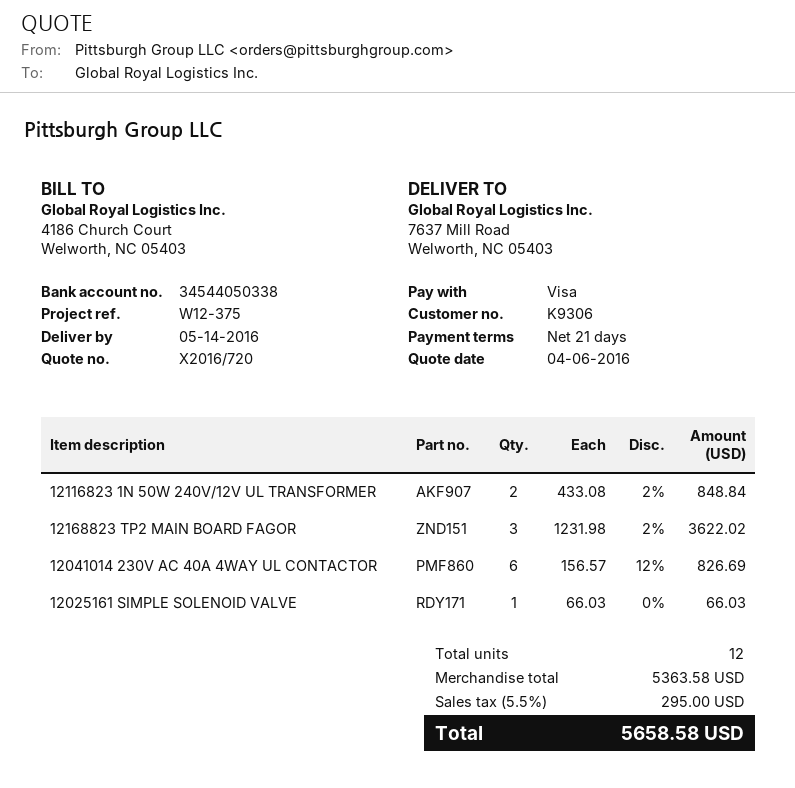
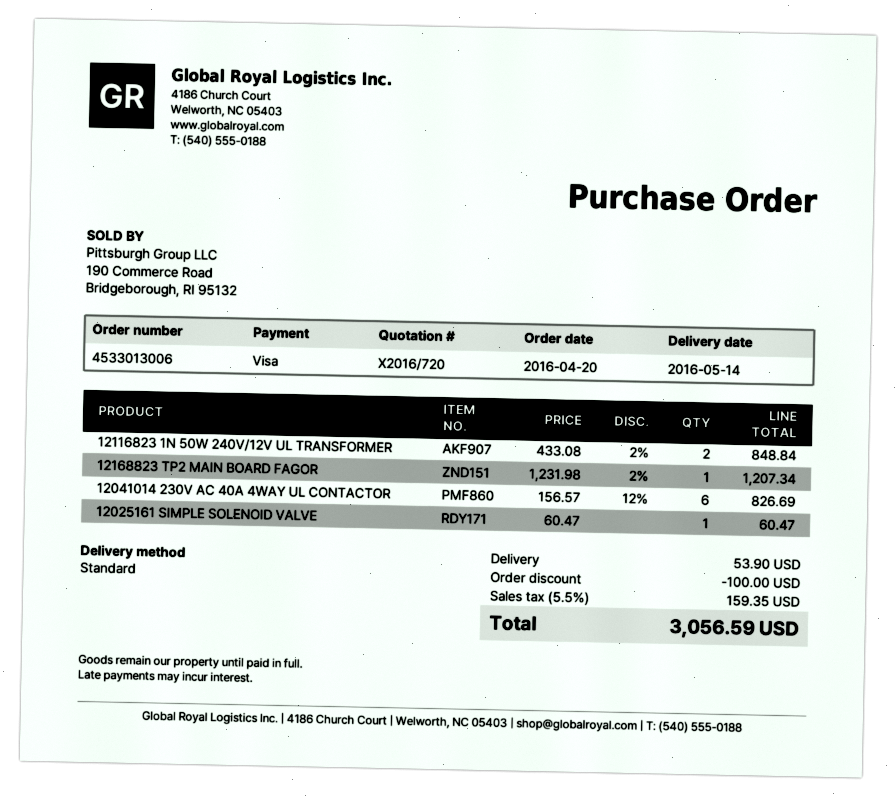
12168823 TP2 MAIN BOARD FAGOR: 3 x 1231.98 - 2% = 3622.02 -> 1 x 1231.98 - 2% = 1207.34
12025161 SIMPLE SOLENOID VALVE: 1 x 66.03 = 66.03 -> 1 x 60.47 = 60.47
discount: none -> 100.00
shipping: none -> 53.90
tax: 5.5% = 295.00 -> 5.5% = 159.35
total: 5658.58 -> 3056.59

